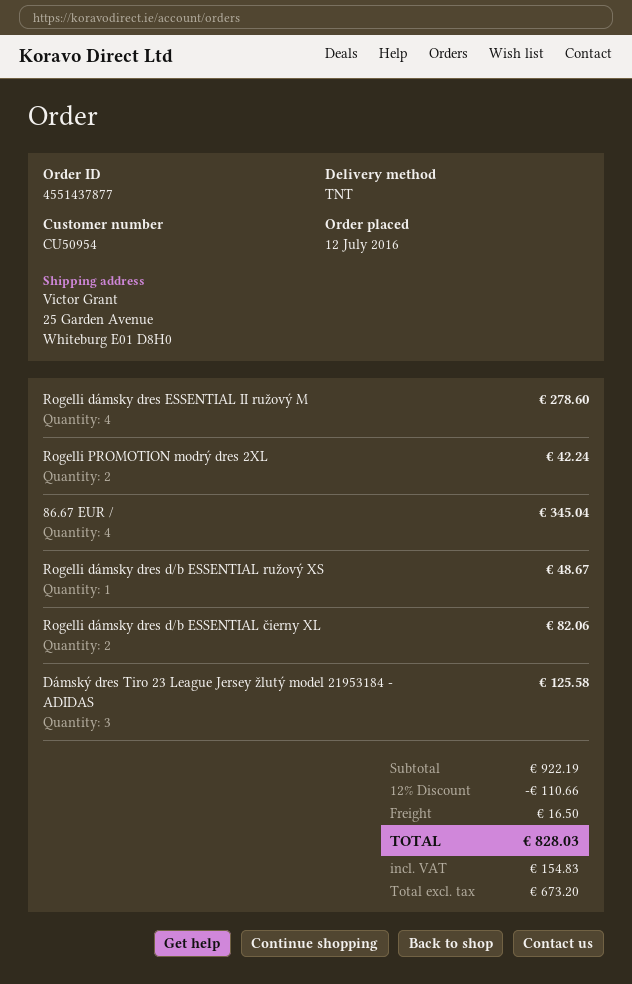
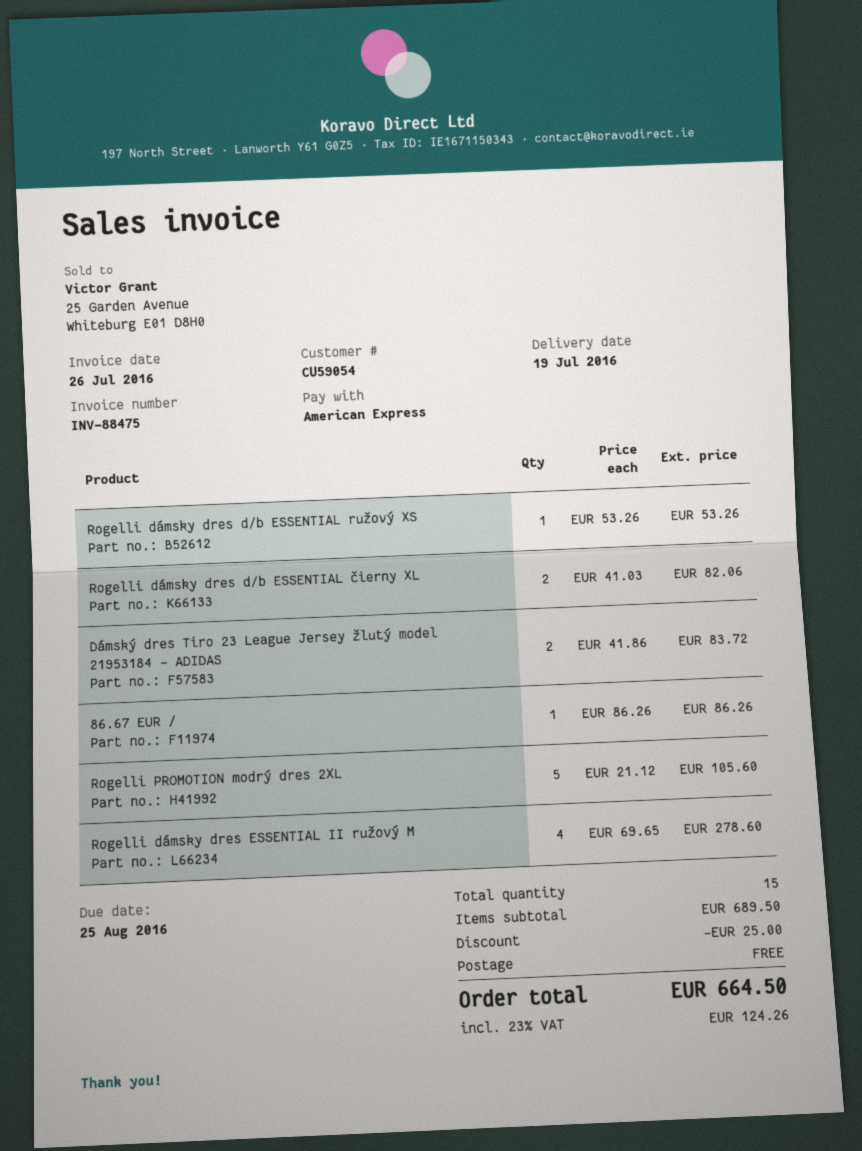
customer number: CU50954 -> CU59054
Rogelli PROMOTION modrý dres 2XL: 2 for 42.24 -> 5 for 105.60
86.67 EUR /: 4 for 345.04 -> 1 for 86.26
Rogelli dámsky dres d/b ESSENTIAL ružový XS: 1 for 48.67 -> 1 for 53.26
Dámský dres Tiro 23 League Jersey žlutý model 21953184 - ADIDAS: 3 for 125.58 -> 2 for 83.72
subtotal: 922.19 -> 689.50
discount: 110.66 -> 25.00
shipping: 16.50 -> 0.00
tax: 154.83 -> 124.26
total: 828.03 -> 664.50

